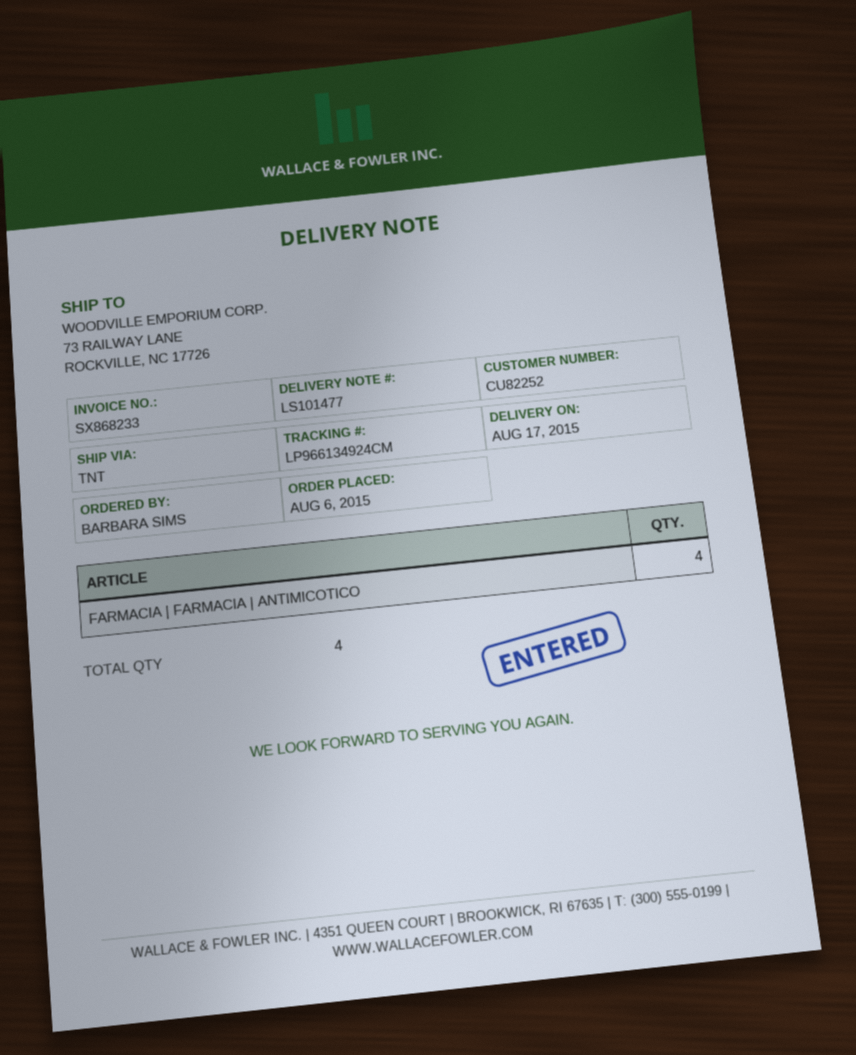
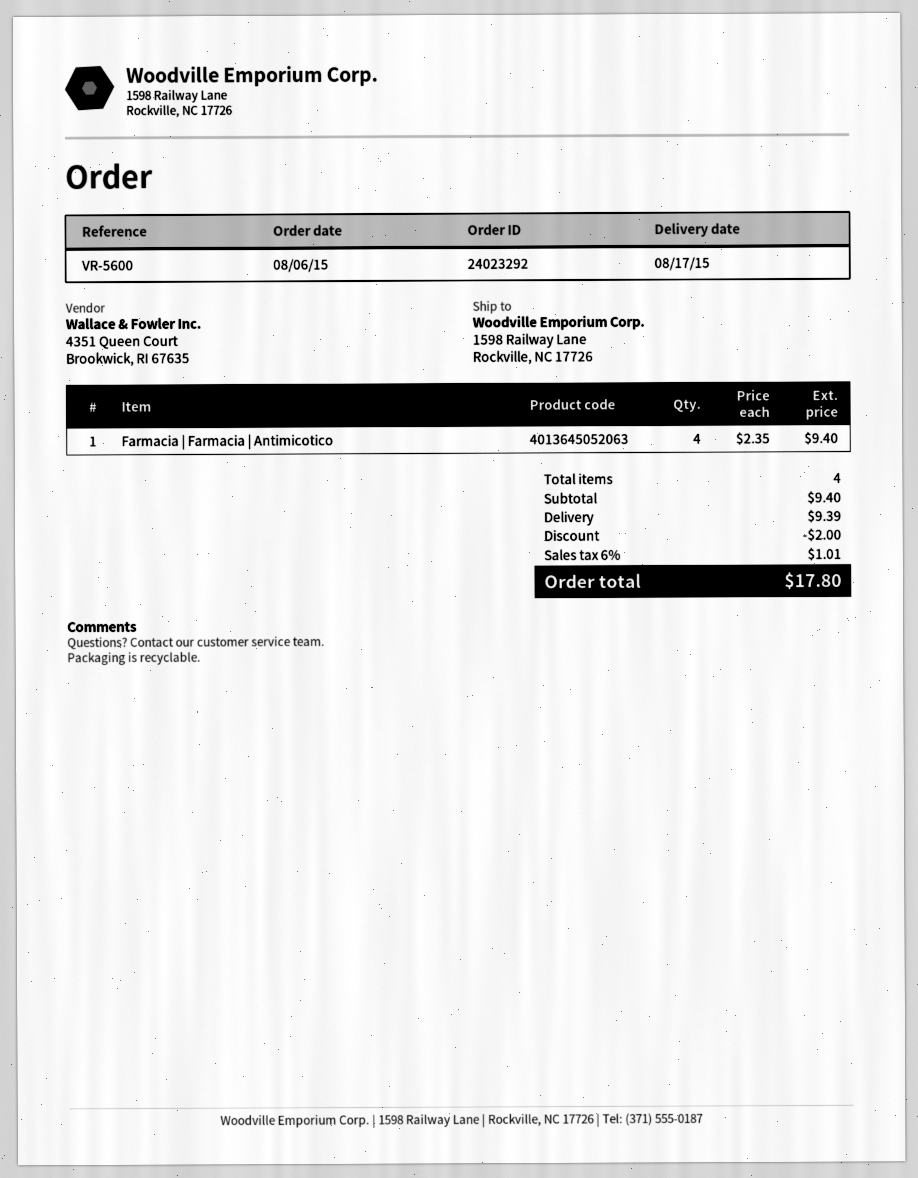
ship to: 73 RAILWAY LANE, ROCKVILLE, NC 17726 -> 1598 Railway Lane, Rockville, NC 17726

